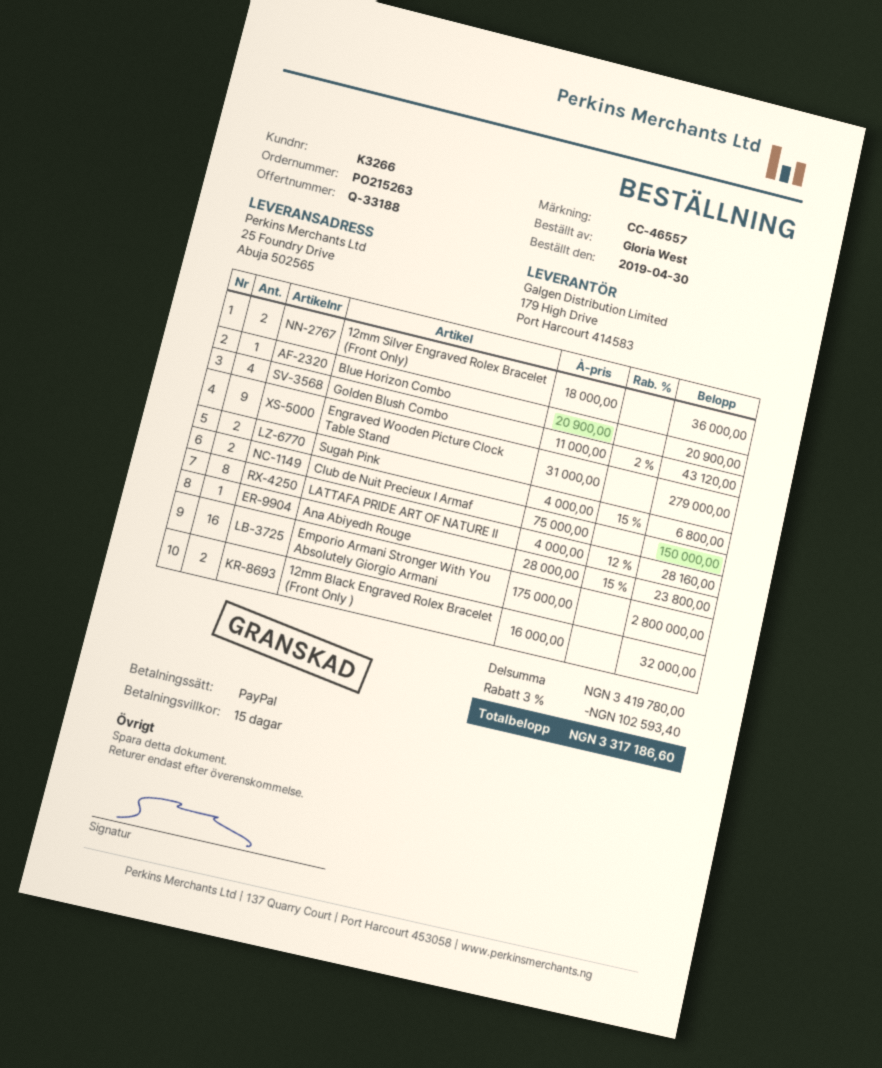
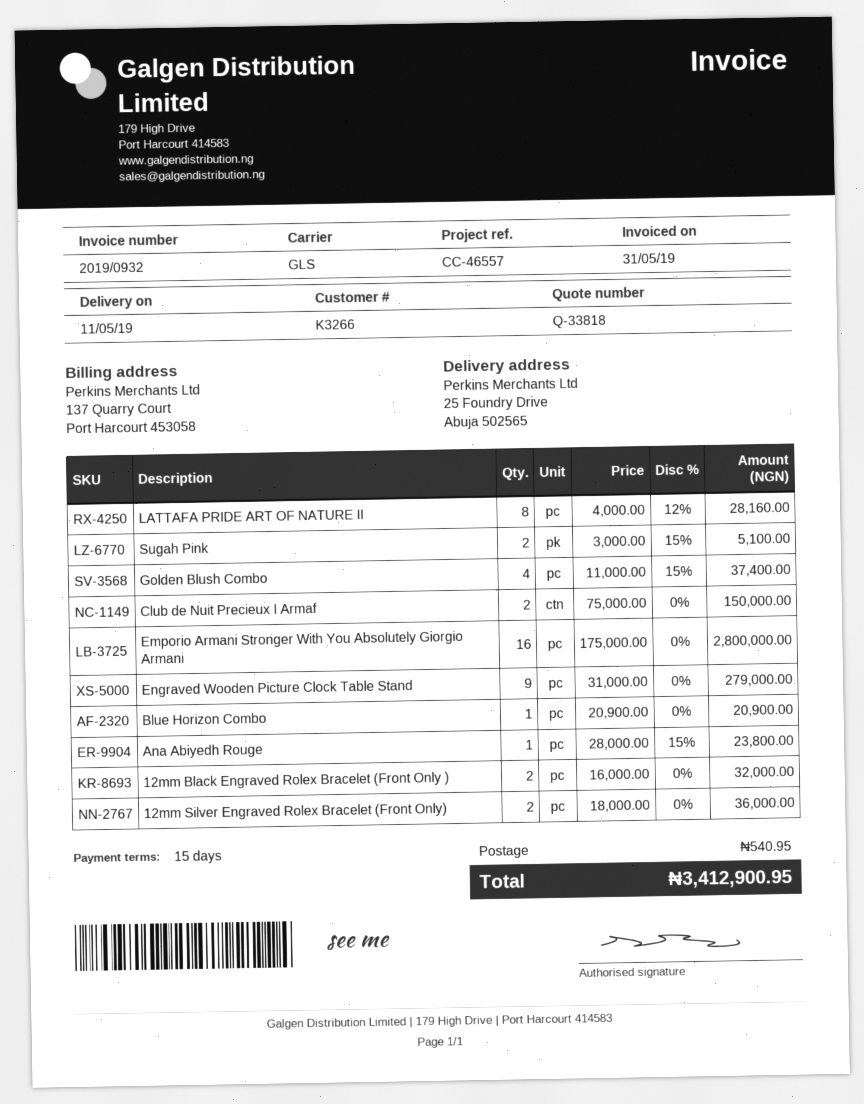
quote number: Q-33188 -> Q-33818
Golden Blush Combo: 4 x 11000.00 - 2% = 43120.00 -> 4 x 11000.00 - 15% = 37400.00
Sugah Pink: 2 x 4000.00 - 15% = 6800.00 -> 2 x 3000.00 - 15% = 5100.00
discount: 3% = 102593.40 -> none
shipping: none -> 540.95
total: 3317186.60 -> 3412900.95

